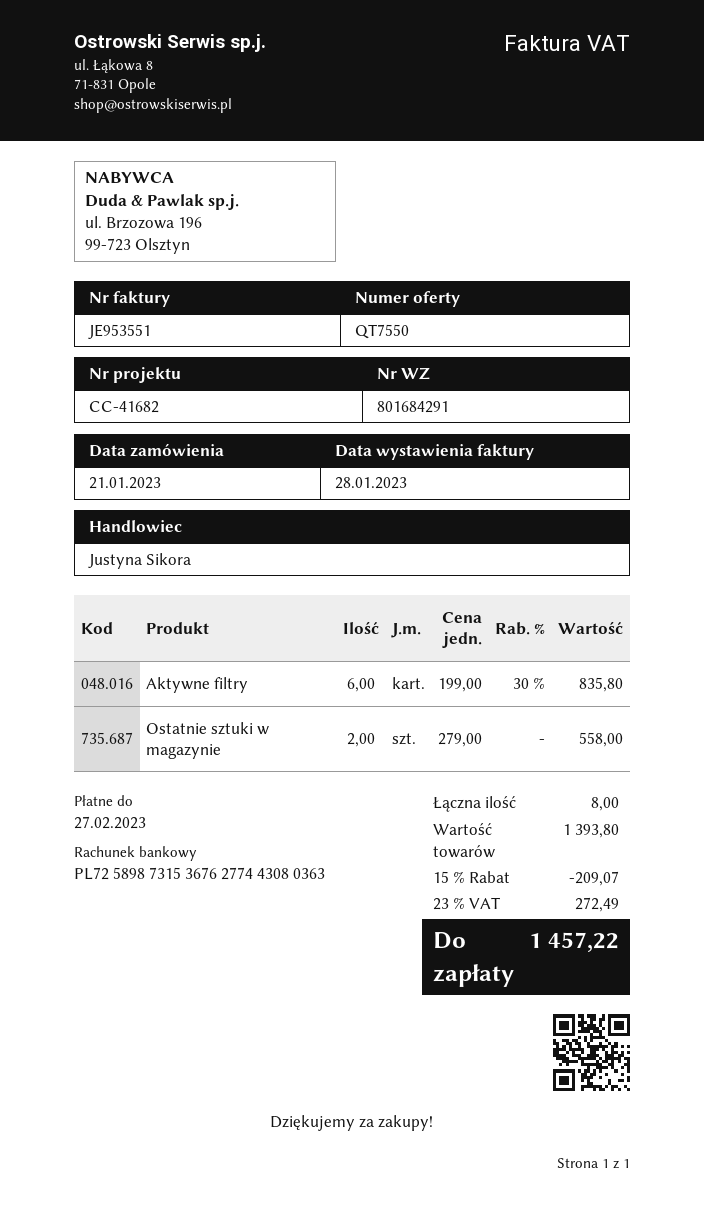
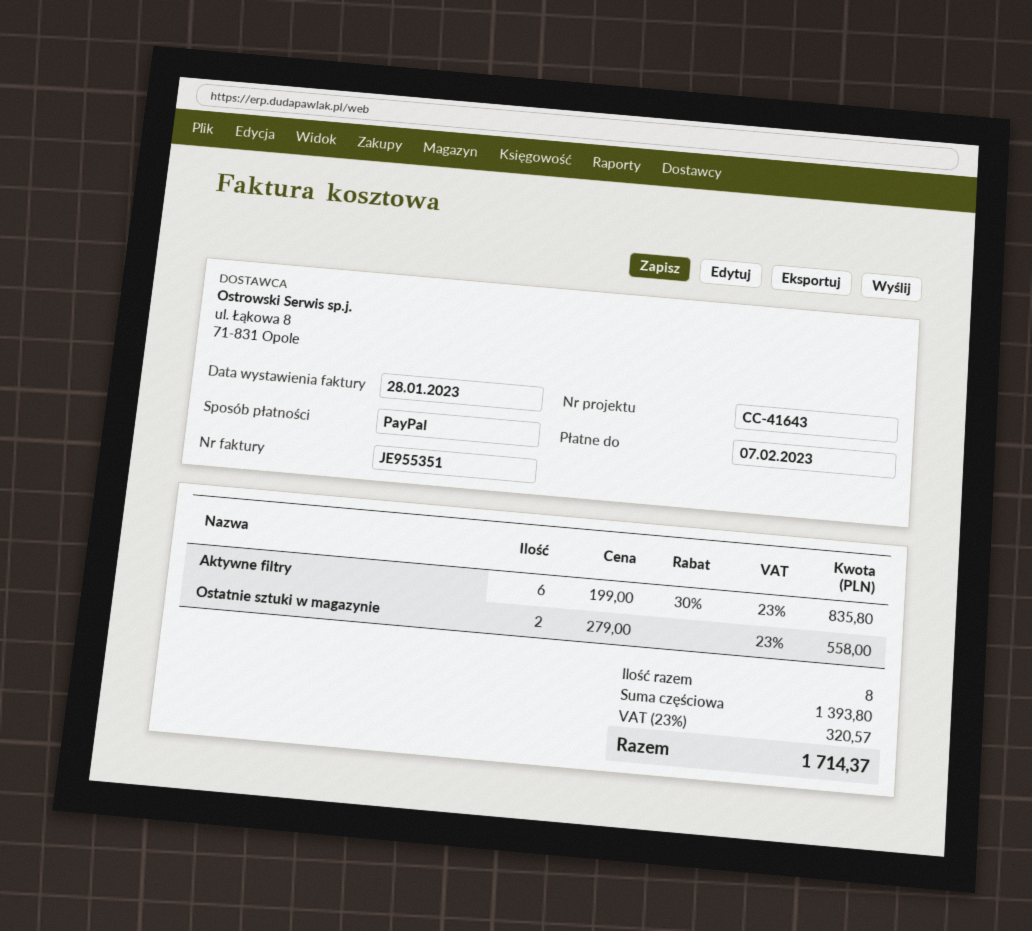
invoice number: JE953551 -> JE955351
due date: 2023-02-27 -> 2023-02-07
reference: CC-41682 -> CC-41643
discount: 15% = 209.07 -> none
tax: 23% = 272.49 -> 23% = 320.57
total: 1457.22 -> 1714.37

